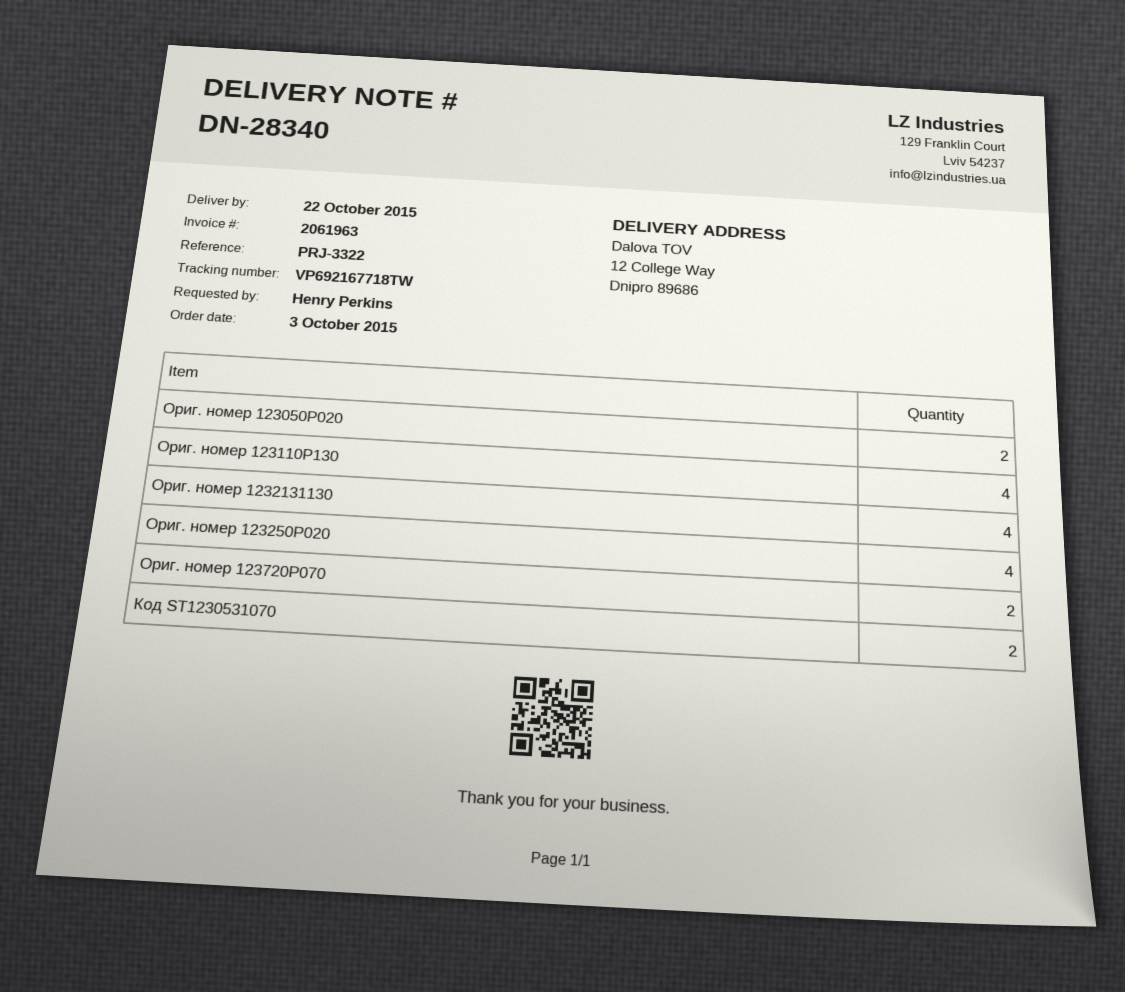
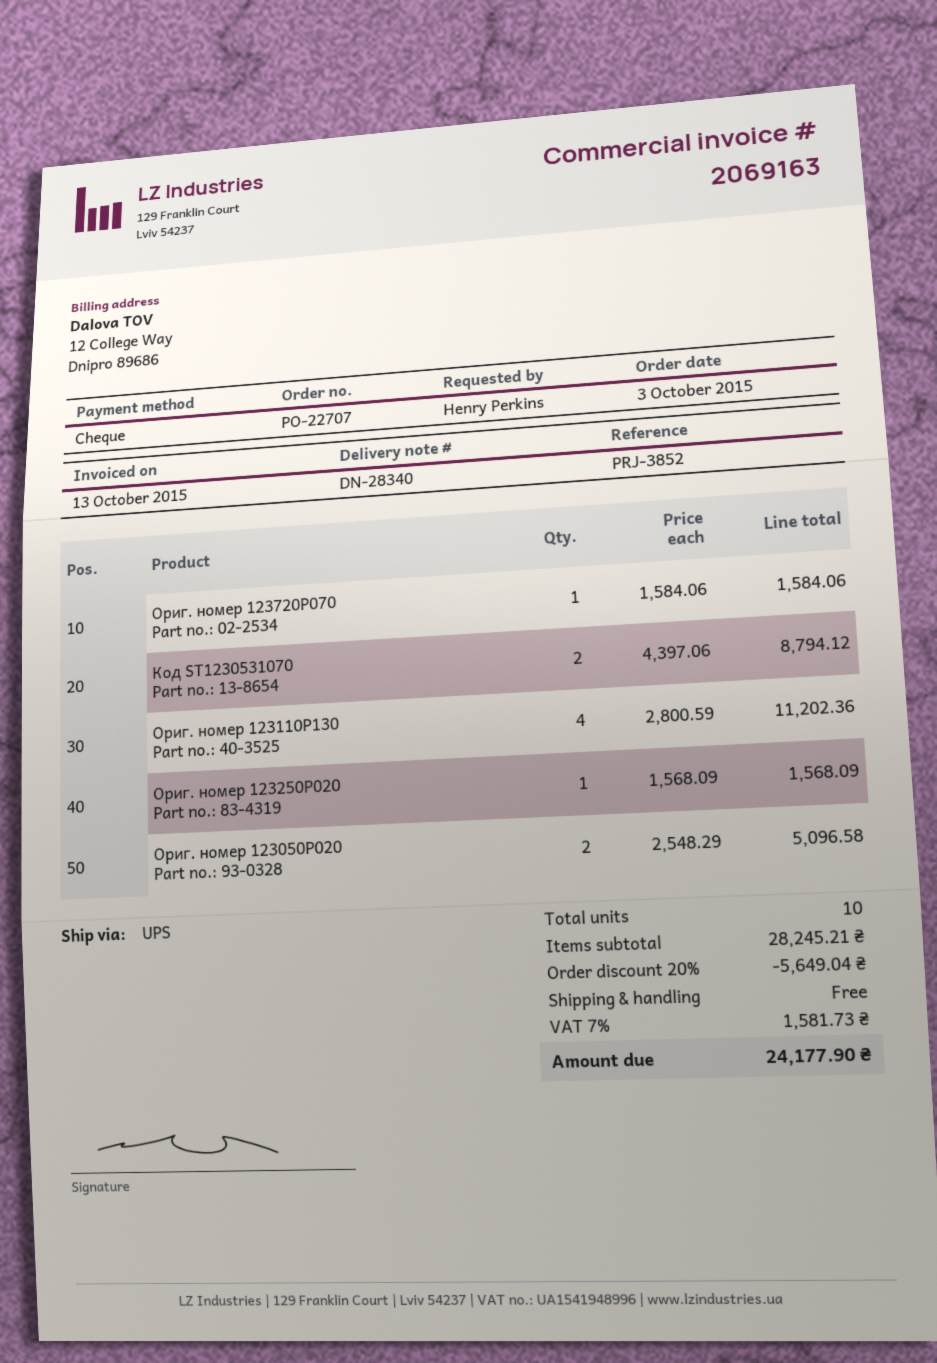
invoice number: 2061963 -> 2069163
reference: PRJ-3322 -> PRJ-3852
Ориг. номер 1232131130: 4 -> none
Ориг. номер 123250P020: 4 -> 1
Ориг. номер 123720P070: 2 -> 1

